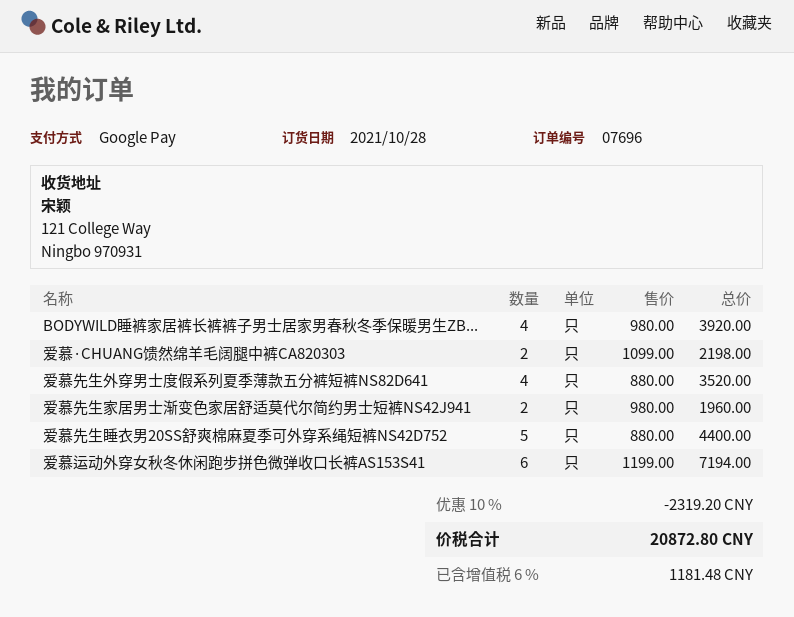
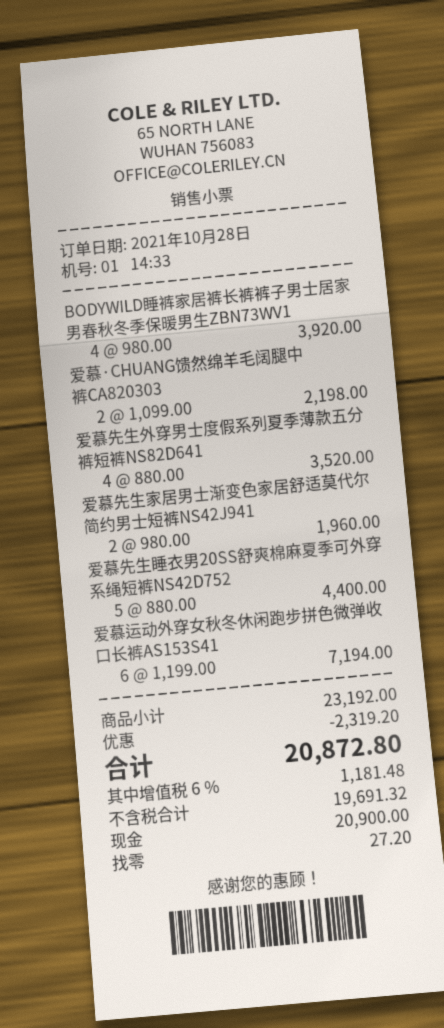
payment method: Google Pay -> cash

